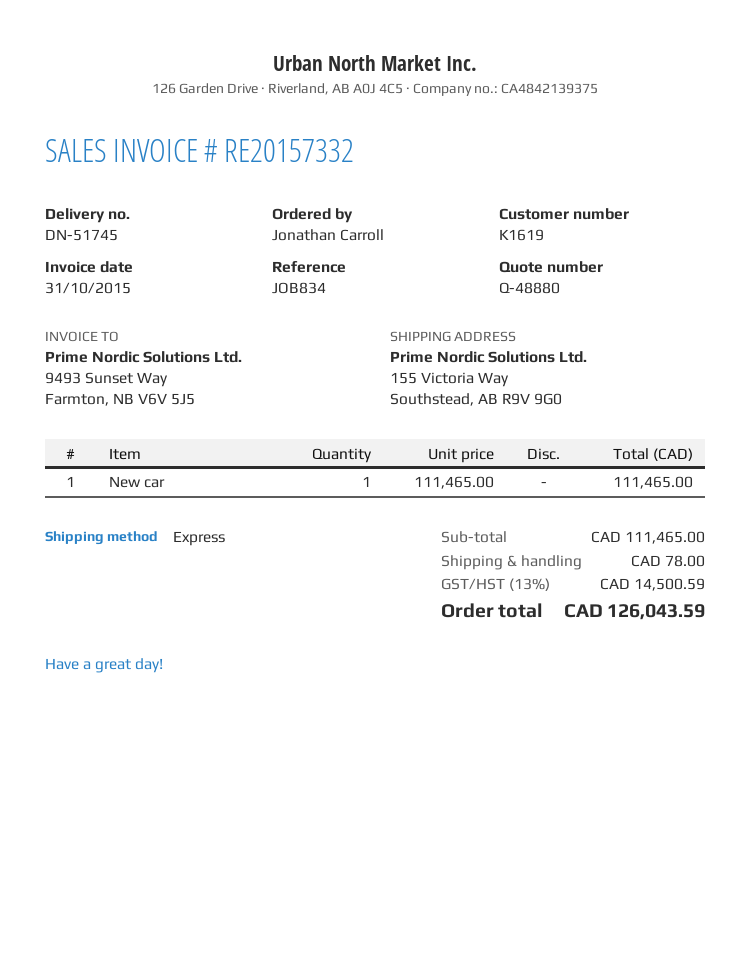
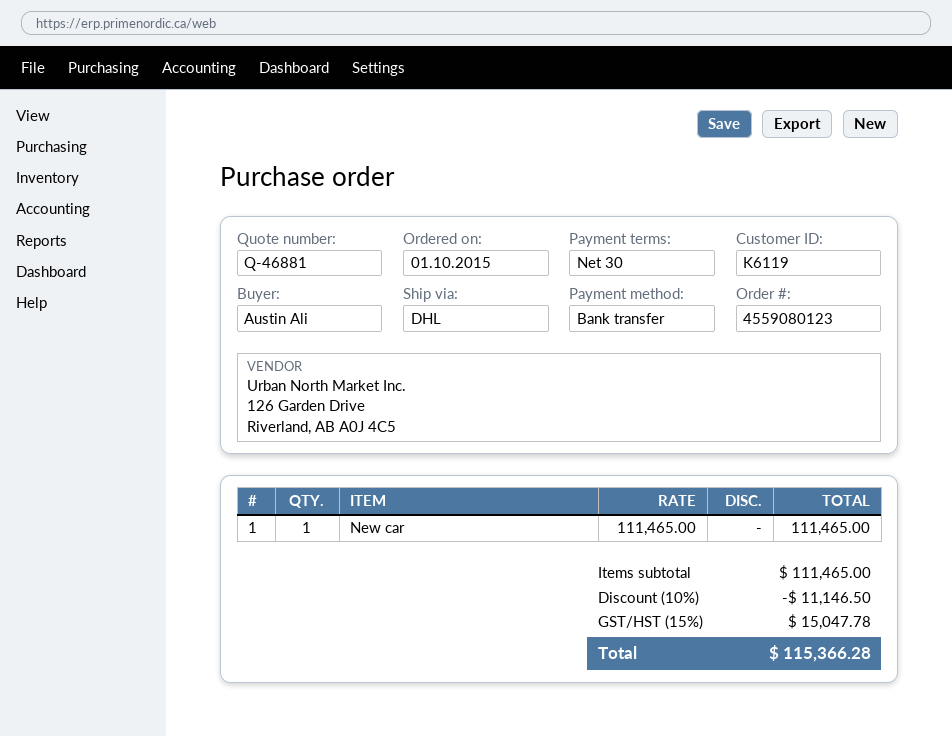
quote number: Q-48880 -> Q-46881
customer number: K1619 -> K6119
ordered by: Jonathan Carroll -> Austin Ali
shipping method: express -> DHL
discount: none -> 10% = 11146.50
shipping: 78.00 -> none
tax: 13% = 14500.59 -> 15% = 15047.78
total: 126043.59 -> 115366.28

